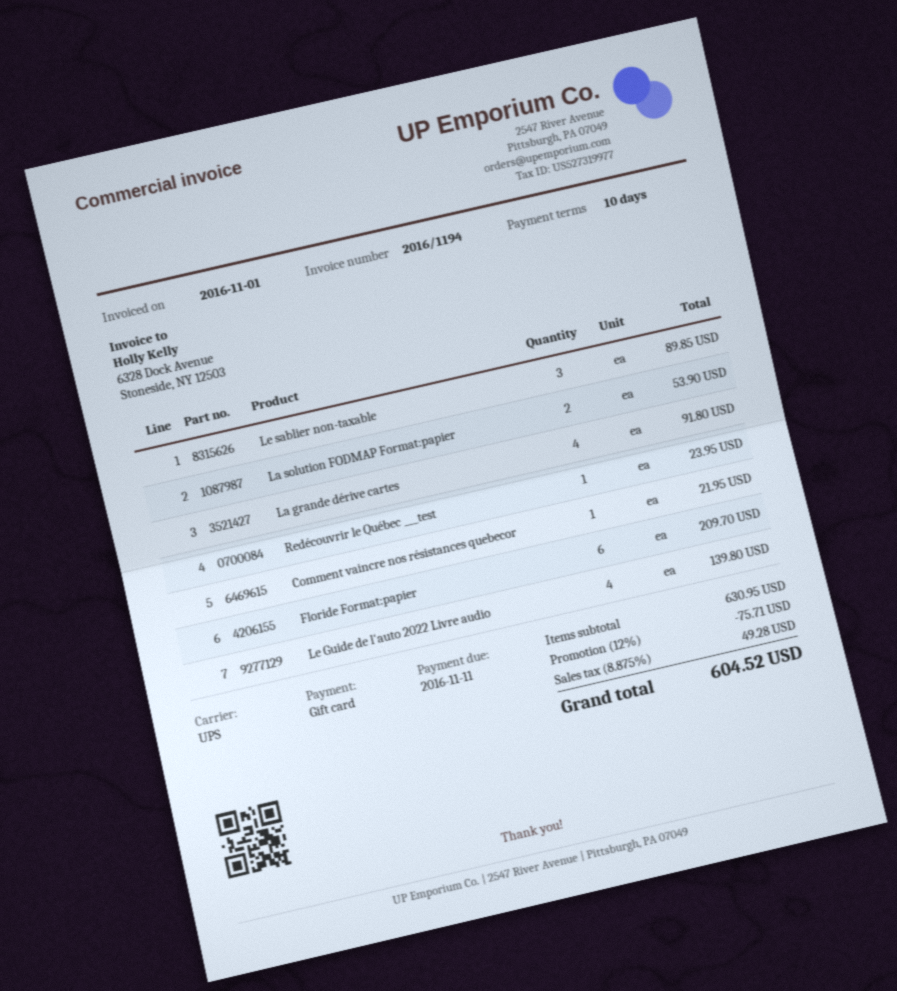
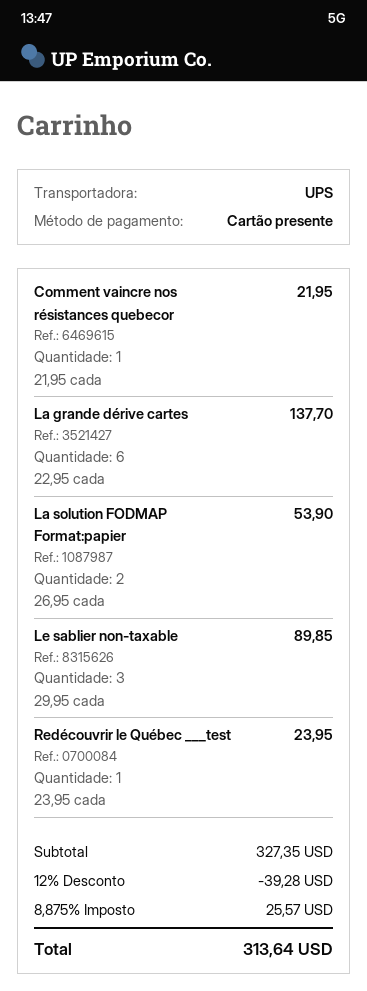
La grande dérive cartes: 4 for 91.80 -> 6 for 137.70
Floride Format:papier: 6 for 209.70 -> none
Le Guide de l'auto 2022 Livre audio: 4 for 139.80 -> none
subtotal: 630.95 -> 327.35
discount: 12% = 75.71 -> 12% = 39.28
tax: 8.875% = 49.28 -> 8.875% = 25.57
total: 604.52 -> 313.64

